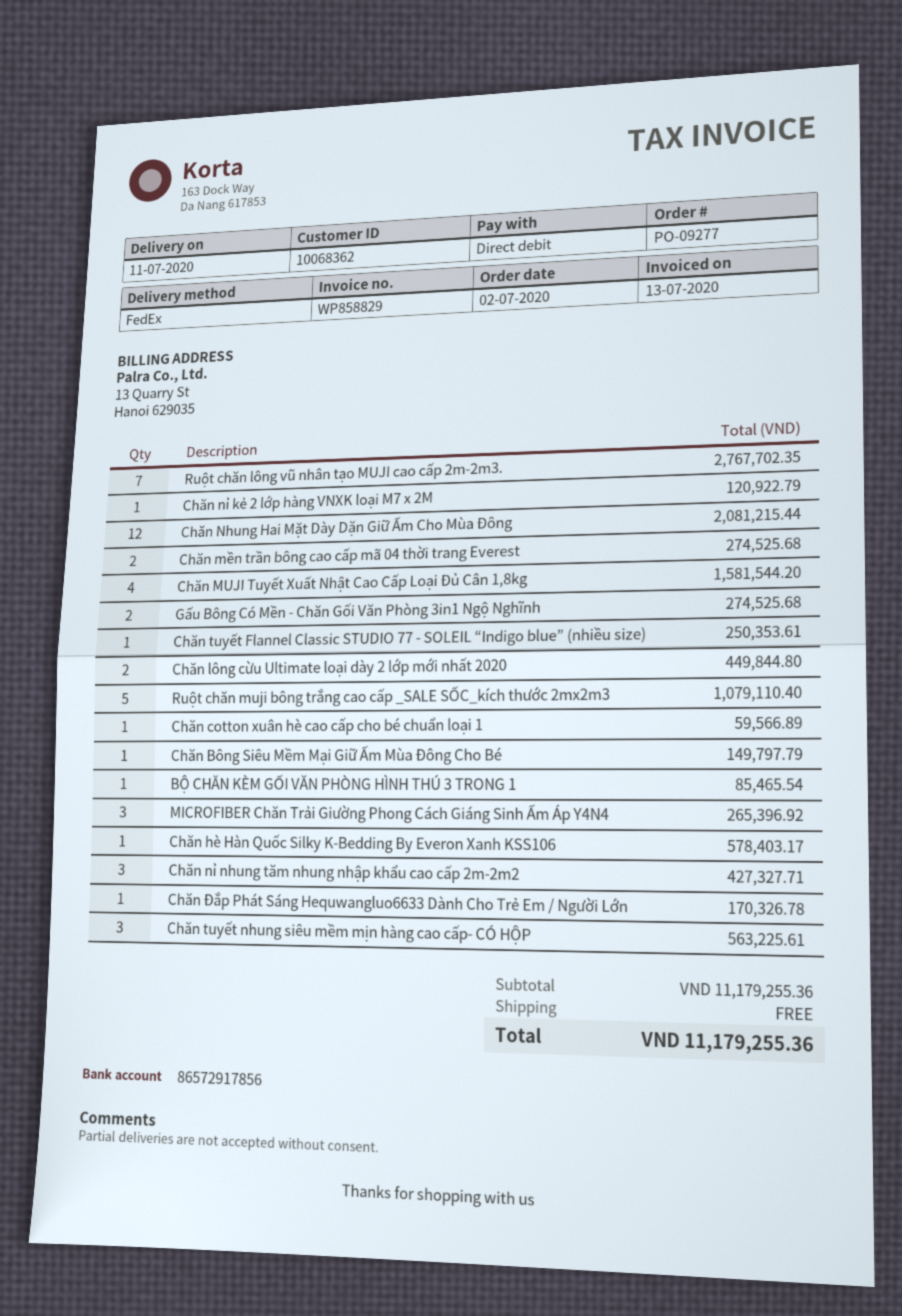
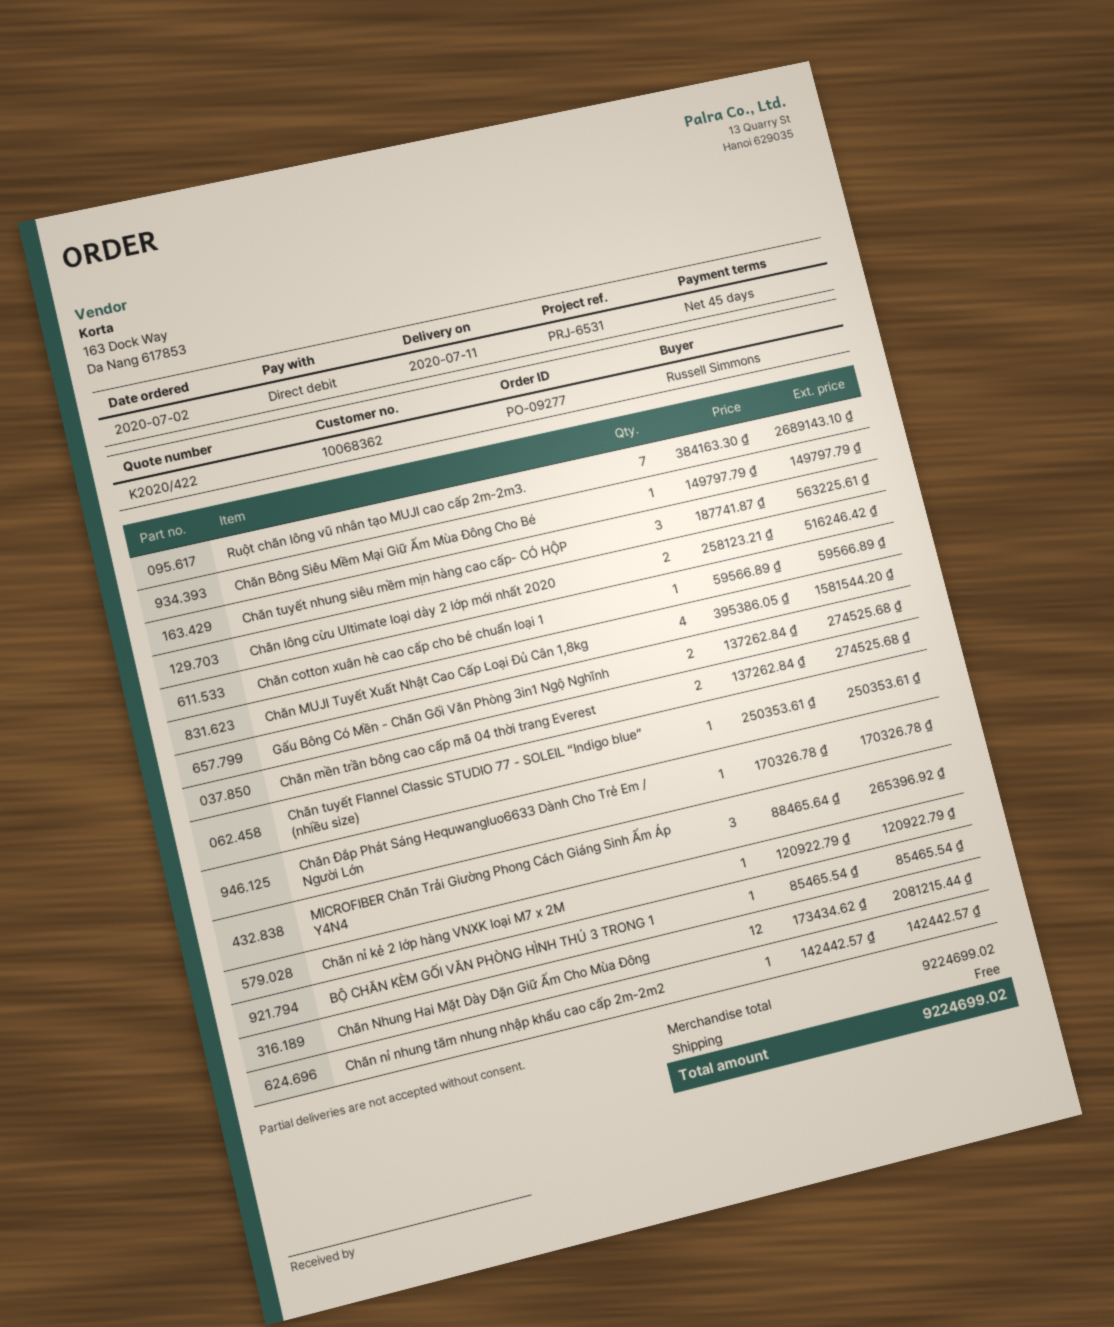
Ruột chăn lông vũ nhân tạo MUJI cao cấp 2m-2m3.: 7 for 2767702.35 -> 7 for 2689143.10
Chăn lông cừu Ultimate loại dày 2 lớp mới nhất 2020: 2 for 449844.80 -> 2 for 516246.42
Ruột chăn muji bông trắng cao cấp _SALE SỐC_kích thước 2mx2m3: 5 for 1079110.40 -> none
Chăn hè Hàn Quốc Silky K-Bedding By Everon Xanh KSS106: 1 for 578403.17 -> none
Chăn nỉ nhung tăm nhung nhập khẩu cao cấp 2m-2m2: 3 for 427327.71 -> 1 for 142442.57
subtotal: 11179255.36 -> 9224699.02
total: 11179255.36 -> 9224699.02

